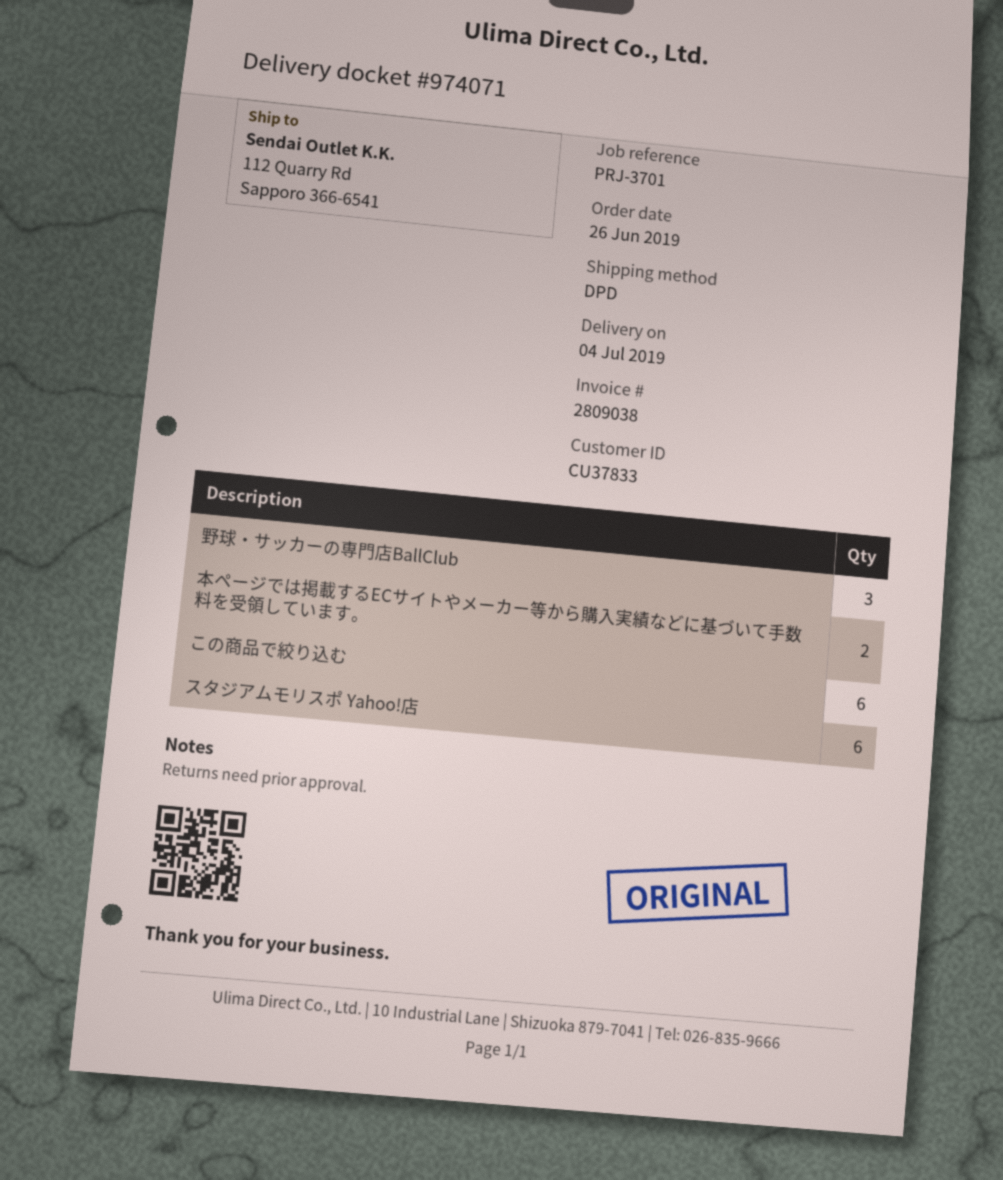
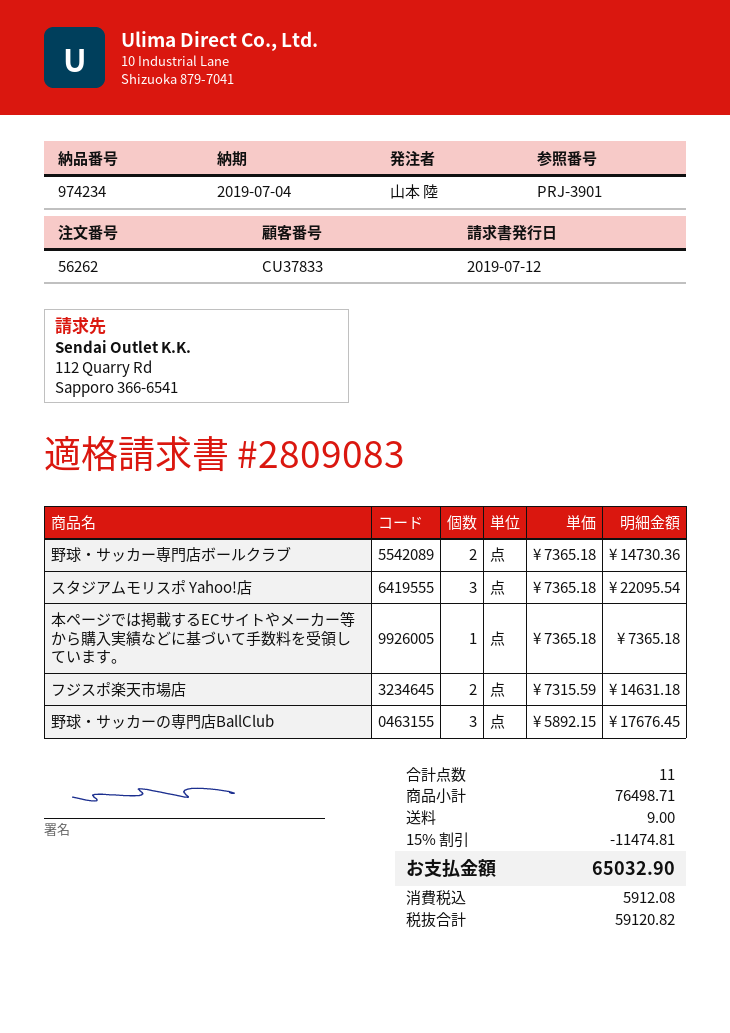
delivery note number: 974071 -> 974234
invoice number: 2809038 -> 2809083
reference: PRJ-3701 -> PRJ-3901
本ページでは掲載するECサイトやメーカー等から購入実績などに基づいて手数料を受領しています。: 2 -> 1
この商品で絞り込む: 6 -> none
スタジアムモリスポ Yahoo!店: 6 -> 3
野球・サッカー専門店ボールクラブ: none -> 2
フジスポ楽天市場店: none -> 2

